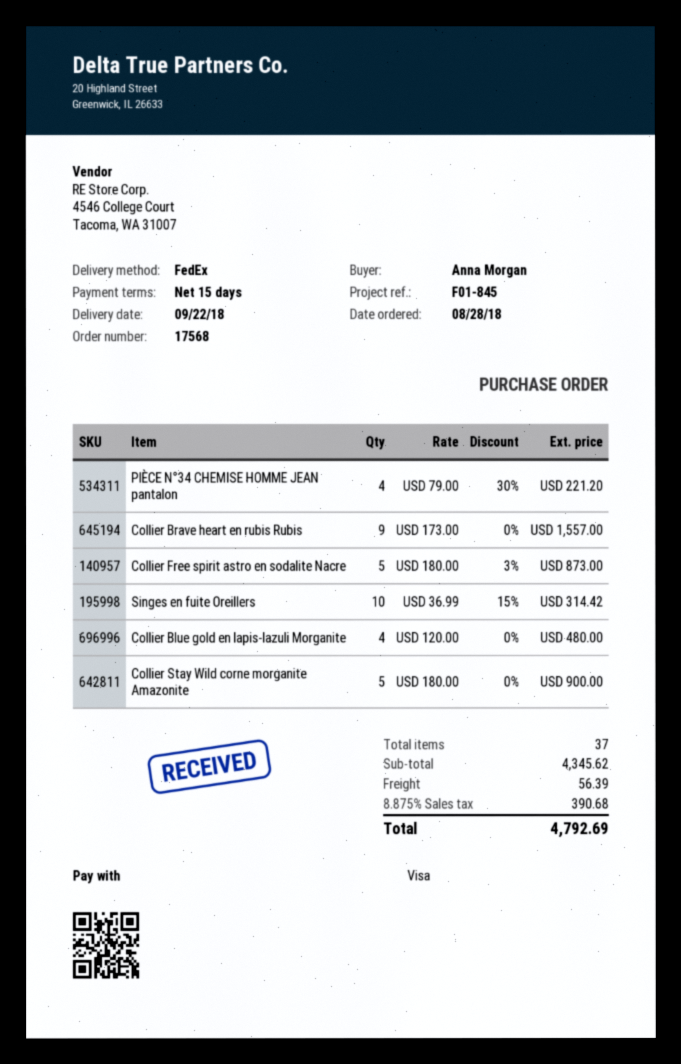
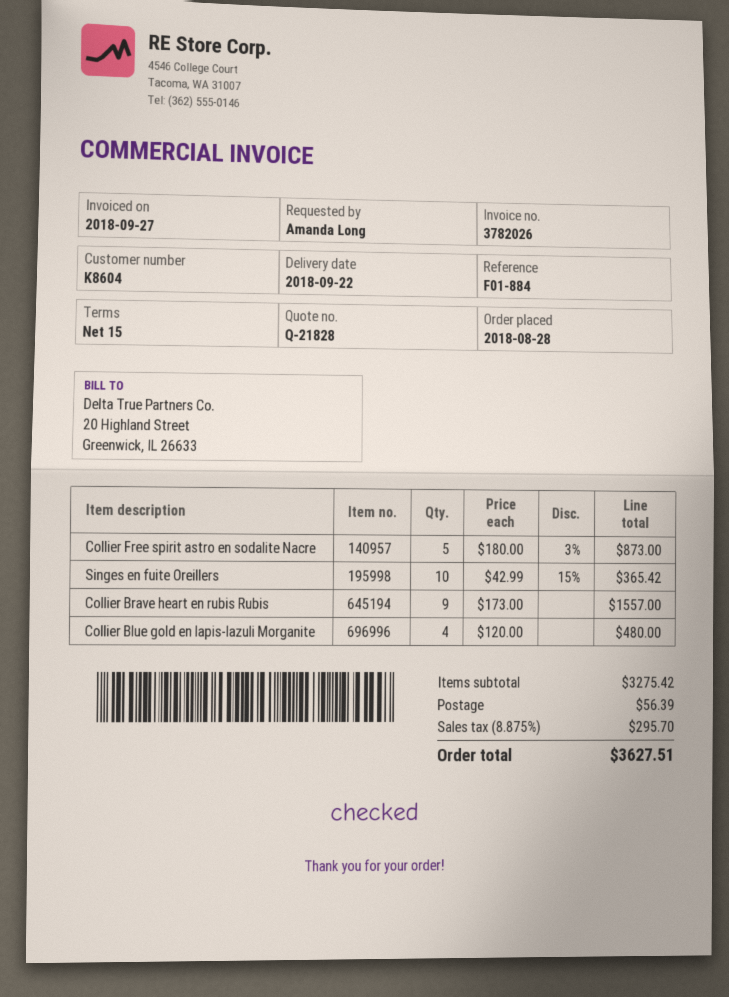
reference: F01-845 -> F01-884
ordered by: Anna Morgan -> Amanda Long
PIÈCE N°34 CHEMISE HOMME JEAN pantalon: 4 x 79.00 - 30% = 221.20 -> none
Singes en fuite Oreillers: 10 x 36.99 - 15% = 314.42 -> 10 x 42.99 - 15% = 365.42
Collier Stay Wild corne morganite Amazonite: 5 x 180.00 = 900.00 -> none
subtotal: 4345.62 -> 3275.42
tax: 8.875% = 390.68 -> 8.875% = 295.70
total: 4792.69 -> 3627.51

